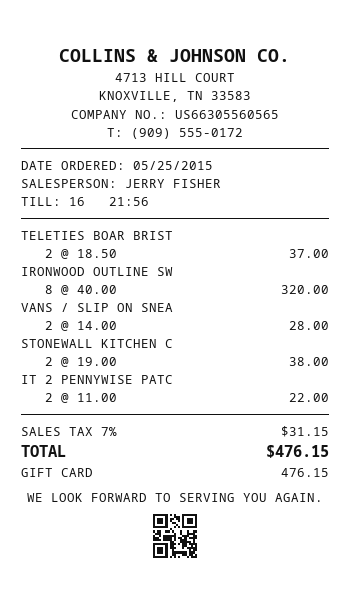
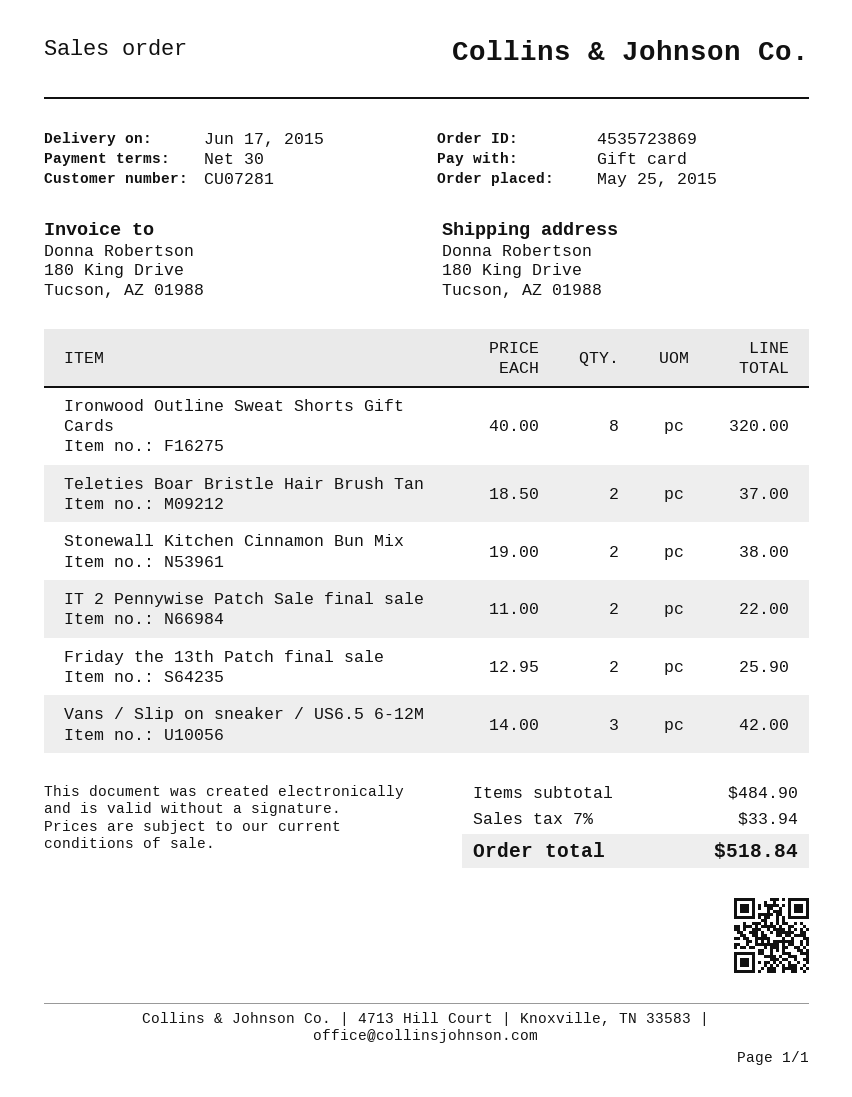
VANS / SLIP ON SNEA: 2 x 14.00 = 28.00 -> 3 x 14.00 = 42.00
Friday the 13th Patch final sale: none -> 2 x 12.95 = 25.90
tax: 7% = 31.15 -> 7% = 33.94
total: 476.15 -> 518.84

